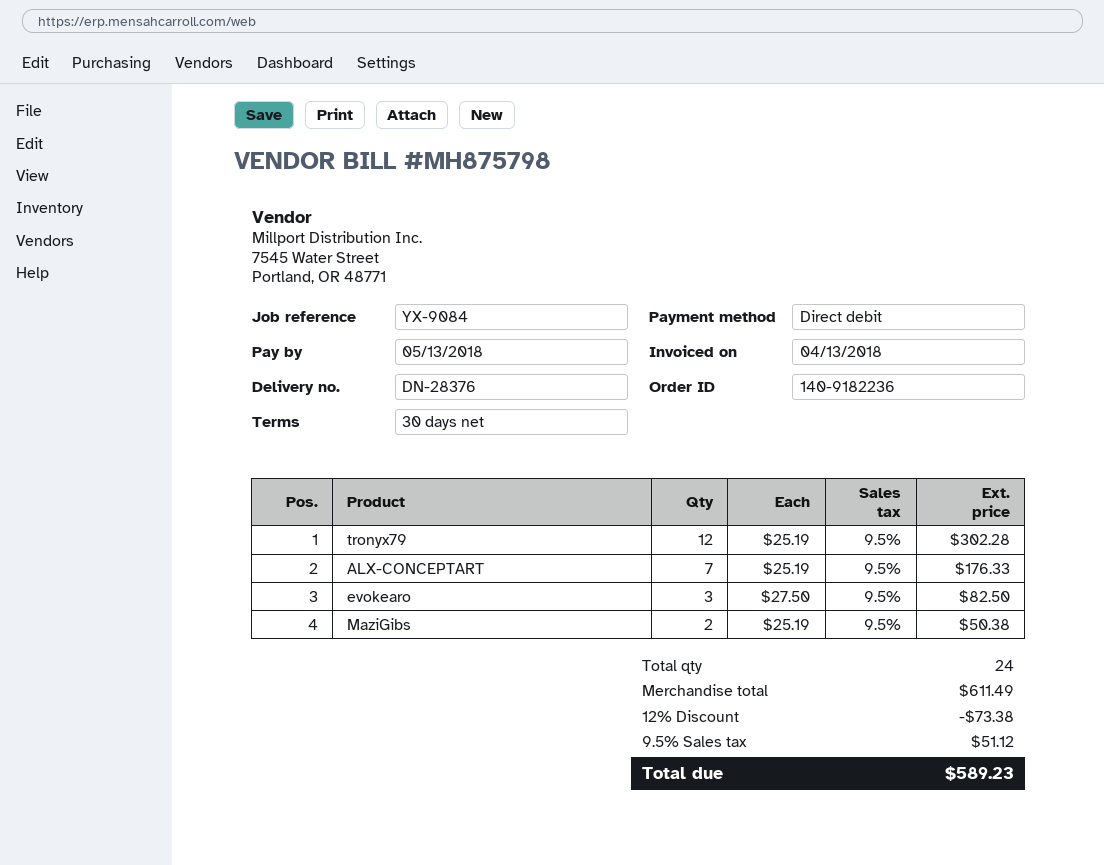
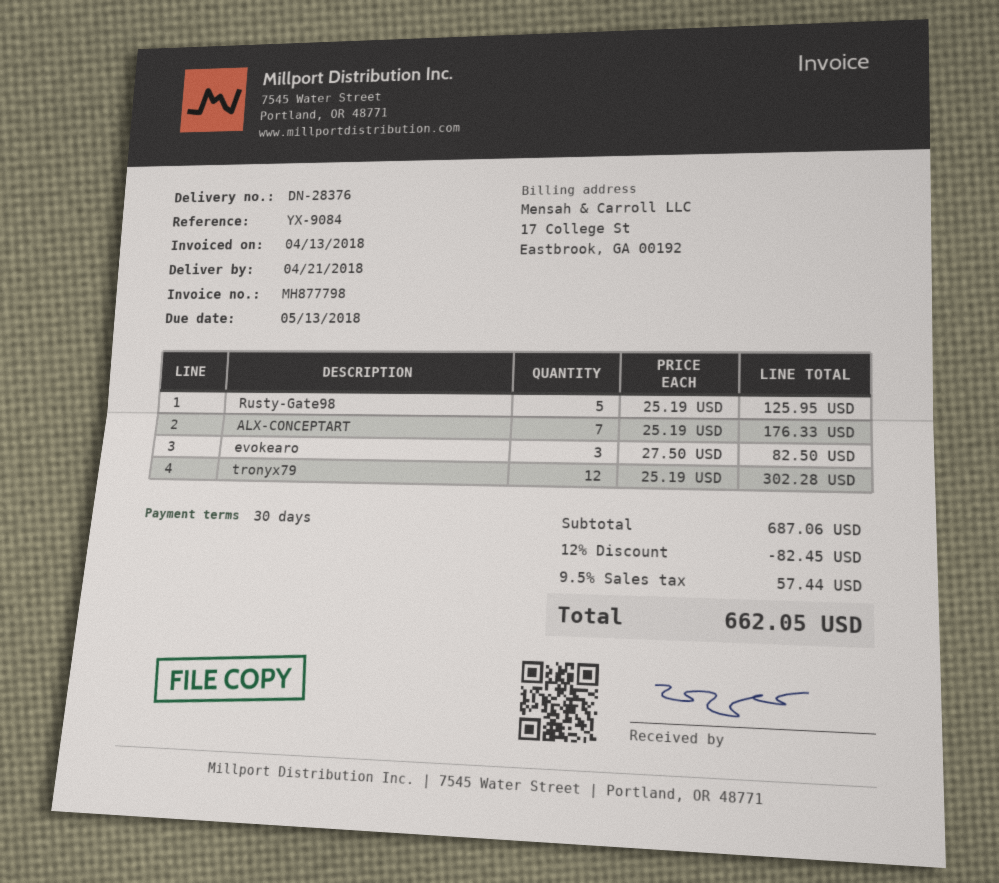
invoice number: MH875798 -> MH877798
MaziGibs: 2 x 25.19 = 50.38 -> none
Rusty-Gate98: none -> 5 x 25.19 = 125.95
subtotal: 611.49 -> 687.06
discount: 12% = 73.38 -> 12% = 82.45
tax: 9.5% = 51.12 -> 9.5% = 57.44
total: 589.23 -> 662.05

